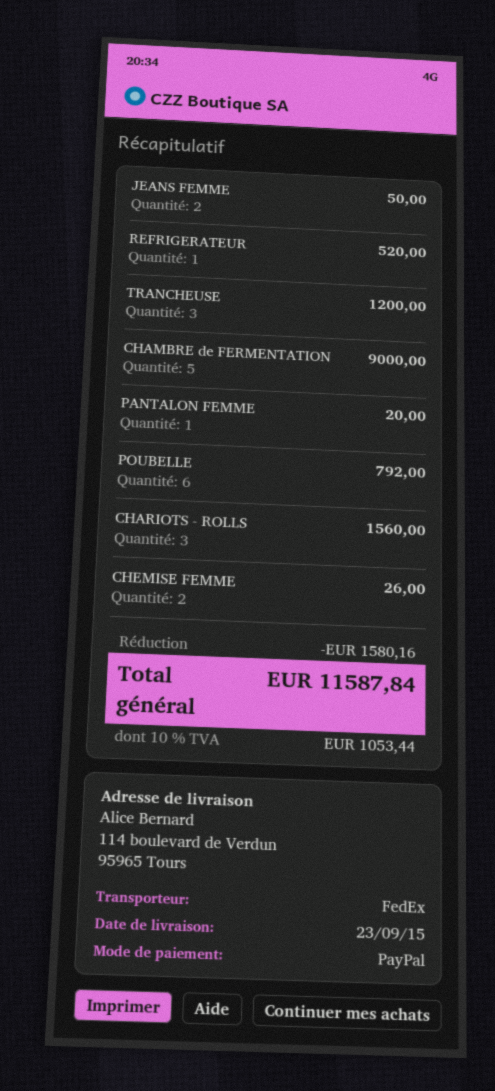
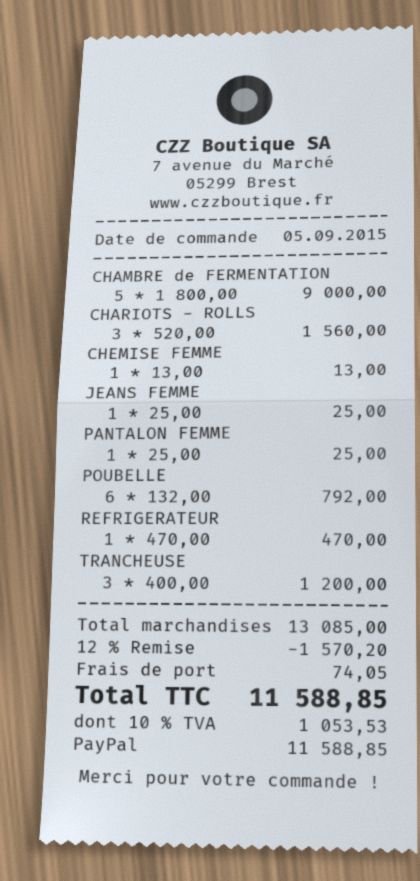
JEANS FEMME: 2 for 50.00 -> 1 for 25.00
REFRIGERATEUR: 1 for 520.00 -> 1 for 470.00
PANTALON FEMME: 1 for 20.00 -> 1 for 25.00
CHEMISE FEMME: 2 for 26.00 -> 1 for 13.00
discount: 1580.16 -> 1570.20
shipping: none -> 74.05
tax: 10% = 1053.44 -> 10% = 1053.53
total: 11587.84 -> 11588.85

